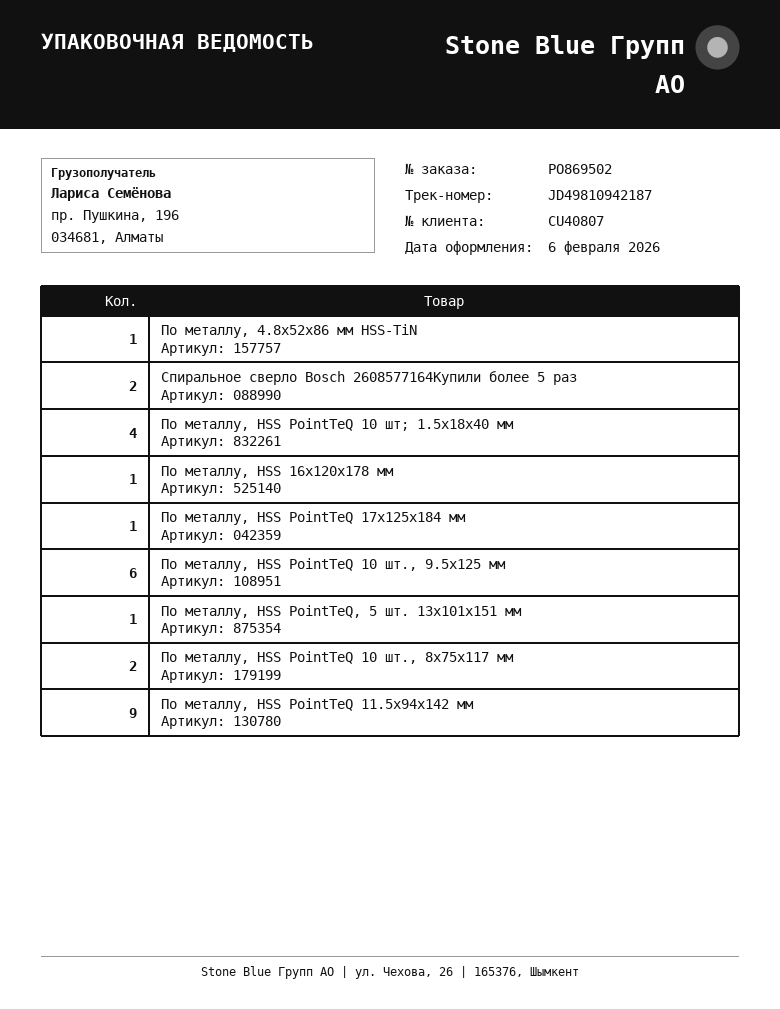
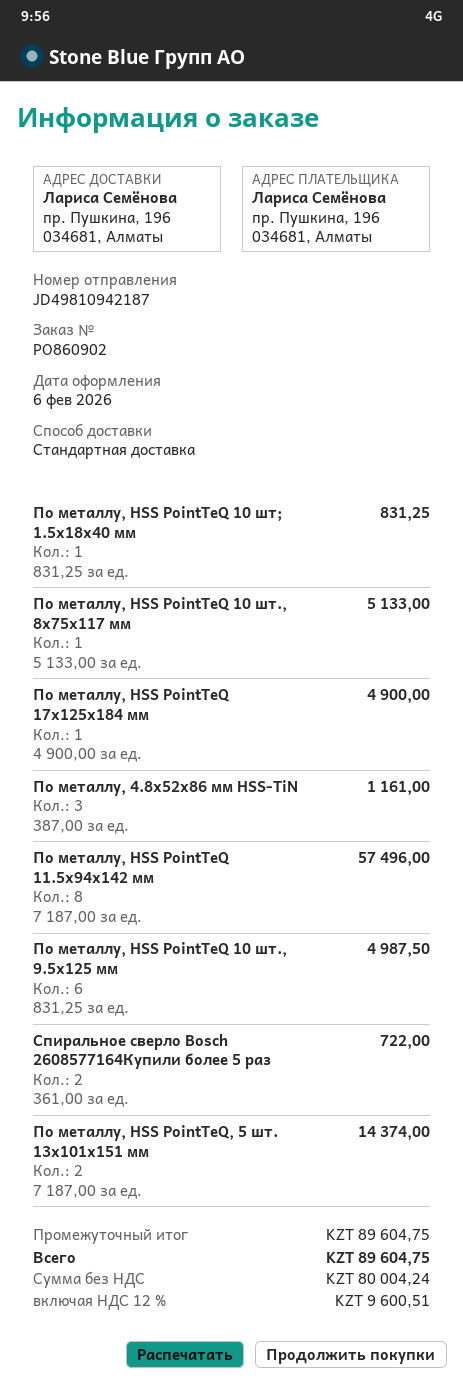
order number: PO869502 -> PO860902
По металлу, 4.8x52x86 мм HSS-TiN: 1 -> 3
По металлу, HSS PointTeQ 10 шт; 1.5х18х40 мм: 4 -> 1
По металлу, HSS 16x120x178 мм: 1 -> none
По металлу, HSS PointTeQ, 5 шт. 13х101х151 мм: 1 -> 2
По металлу, HSS PointTeQ 10 шт., 8х75х117 мм: 2 -> 1
По металлу, HSS PointTeQ 11.5х94х142 мм: 9 -> 8

